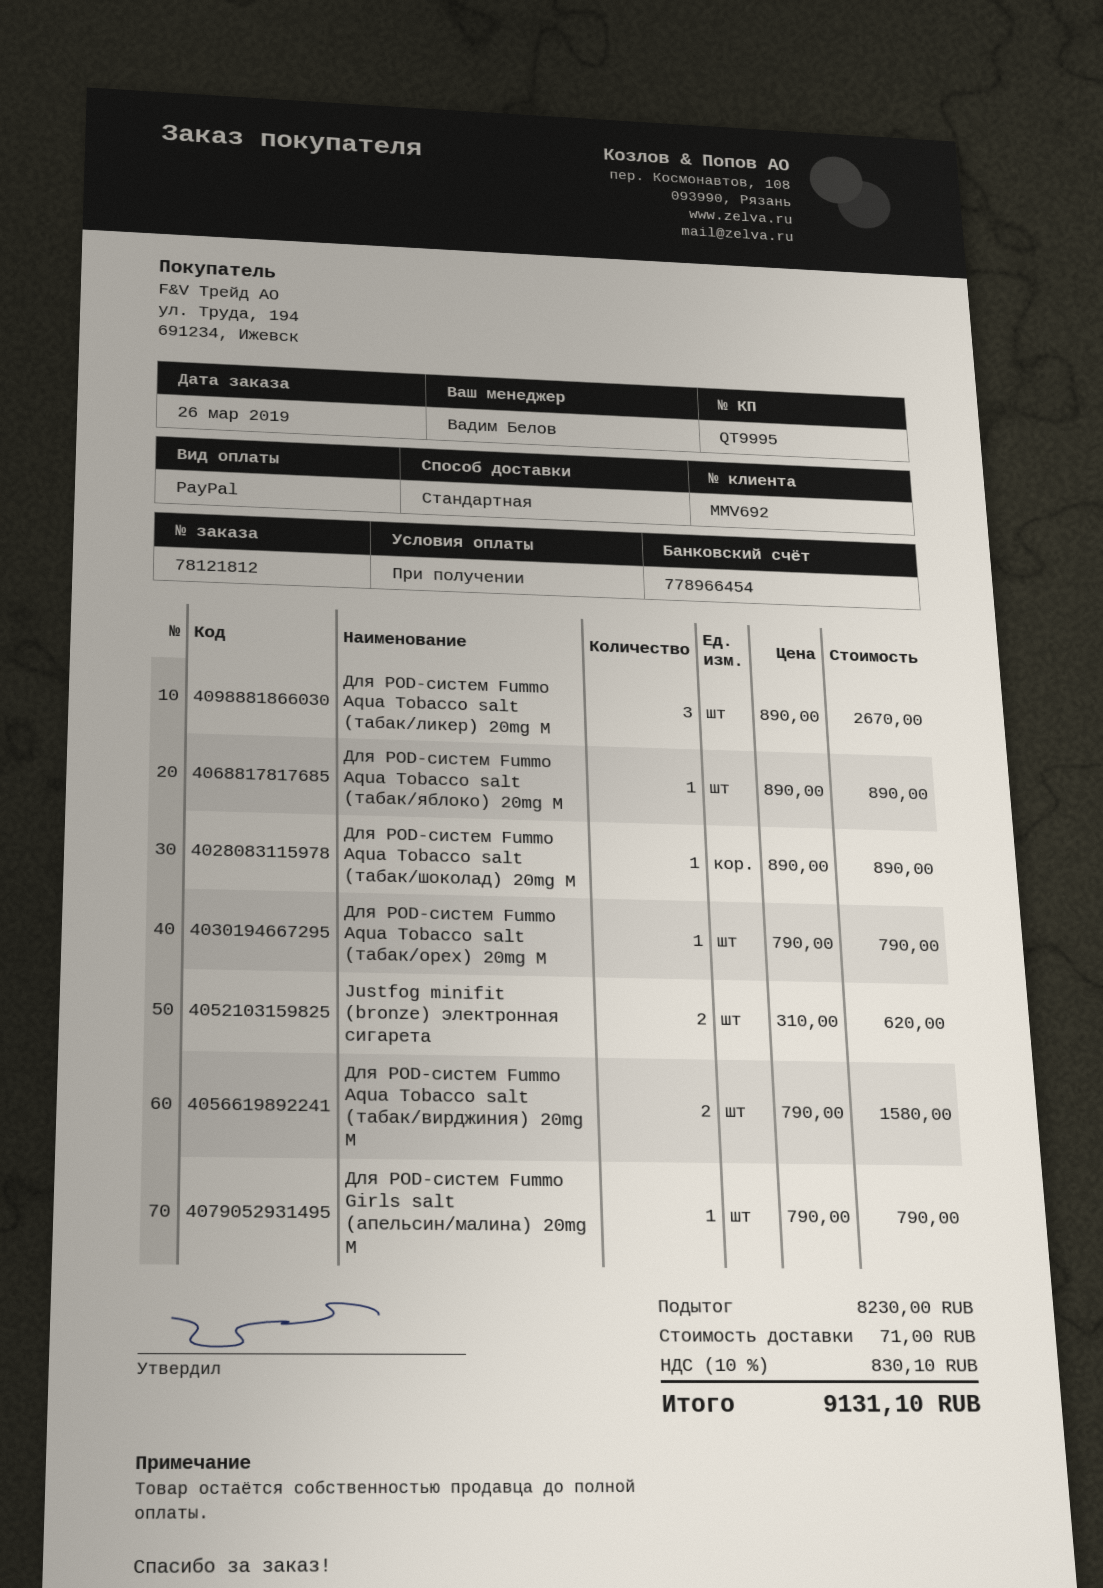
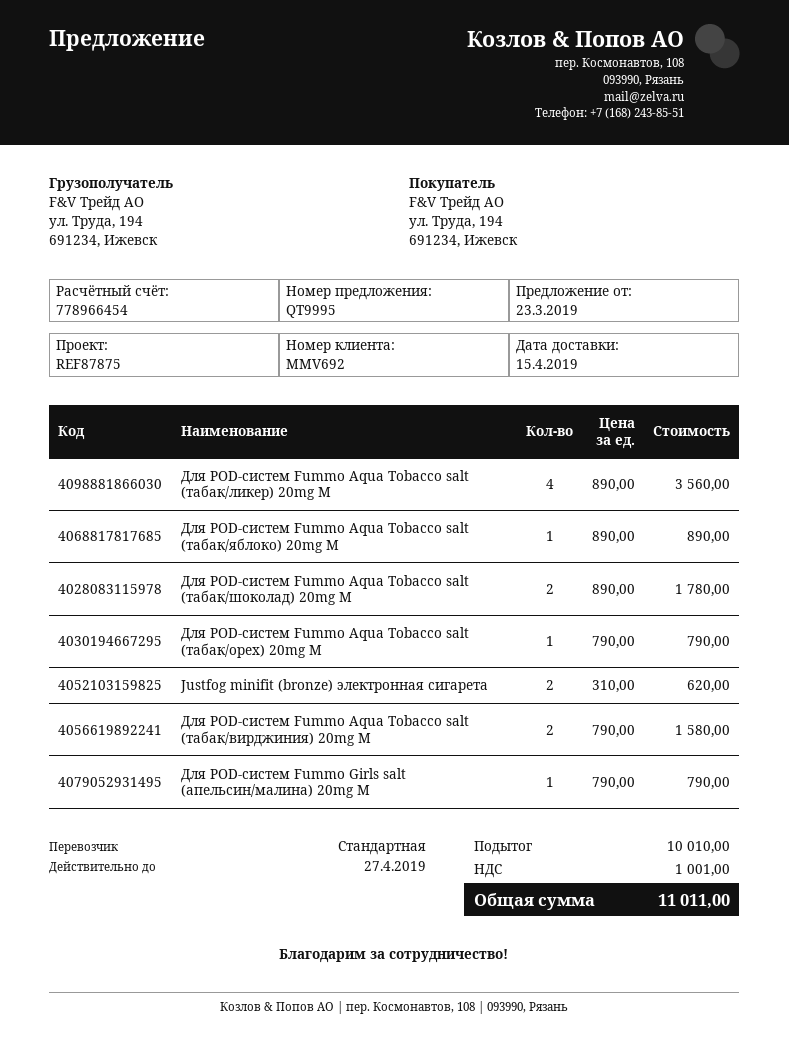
Для POD-систем Fummo Aqua Tobacco salt (табак/ликер) 20mg M: 3 x 890.00 = 2670.00 -> 4 x 890.00 = 3560.00
Для POD-систем Fummo Aqua Tobacco salt (табак/шоколад) 20mg M: 1 x 890.00 = 890.00 -> 2 x 890.00 = 1780.00
subtotal: 8230.00 -> 10010.00
shipping: 71.00 -> none
tax: 830.10 -> 1001.00
total: 9131.10 -> 11011.00

